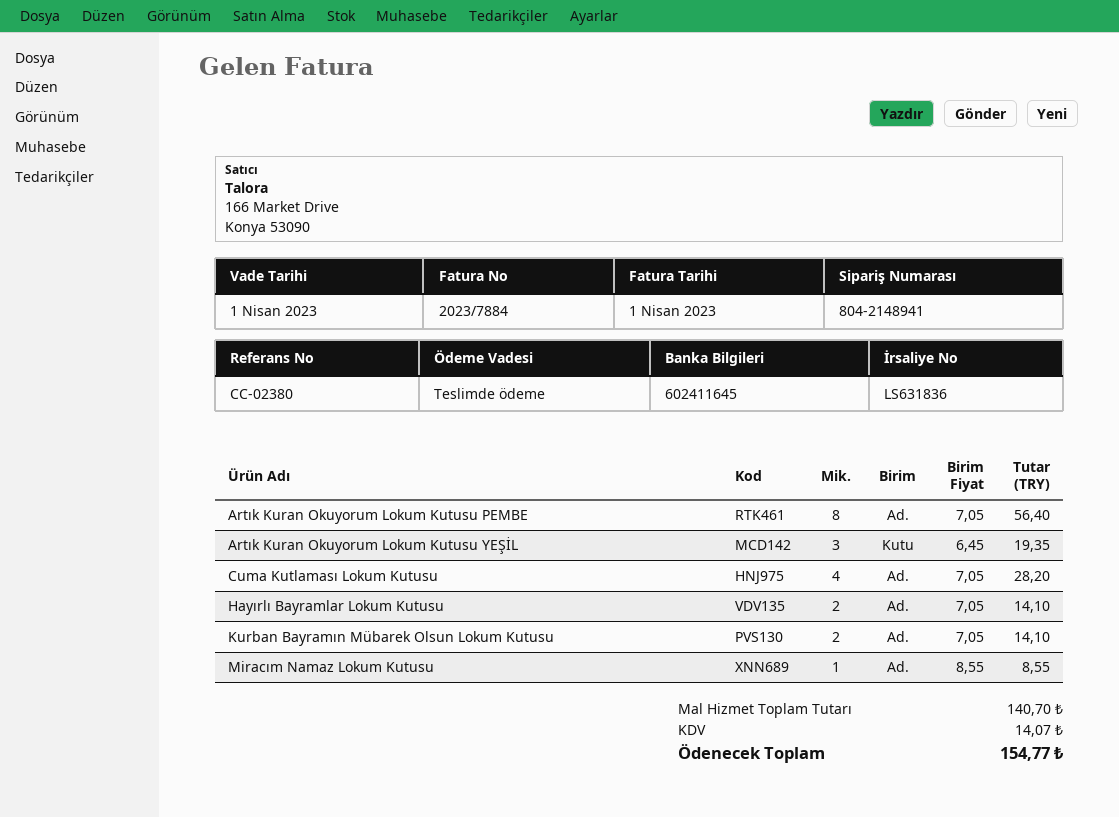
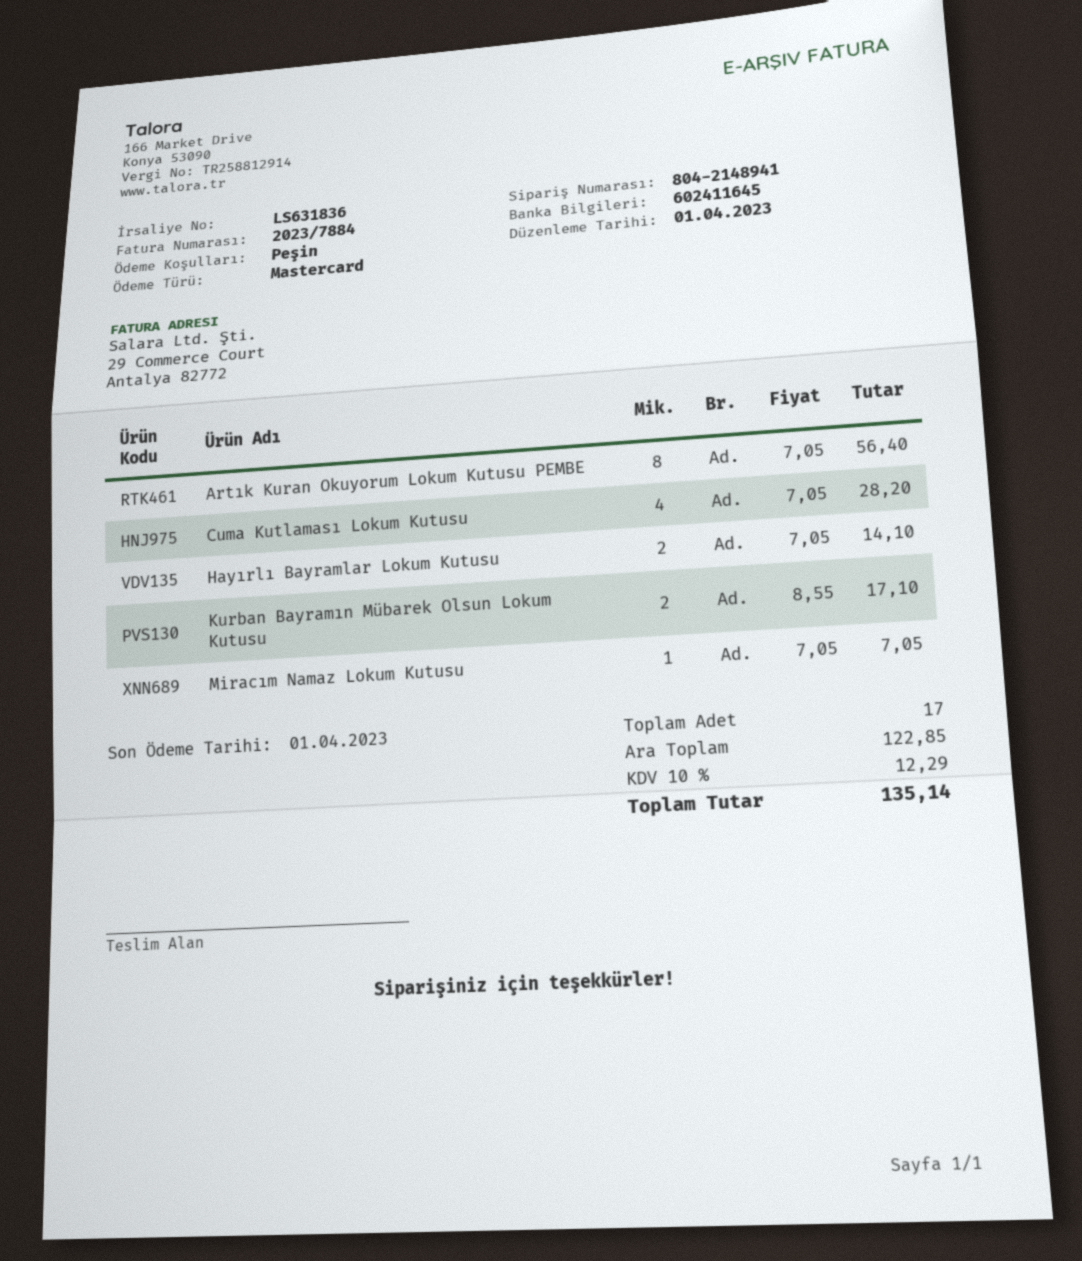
Artık Kuran Okuyorum Lokum Kutusu YEŞİL: 3 x 6.45 = 19.35 -> none
Kurban Bayramın Mübarek Olsun Lokum Kutusu: 2 x 7.05 = 14.10 -> 2 x 8.55 = 17.10
Miracım Namaz Lokum Kutusu: 1 x 8.55 = 8.55 -> 1 x 7.05 = 7.05
subtotal: 140.70 -> 122.85
tax: 14.07 -> 12.29
total: 154.77 -> 135.14

